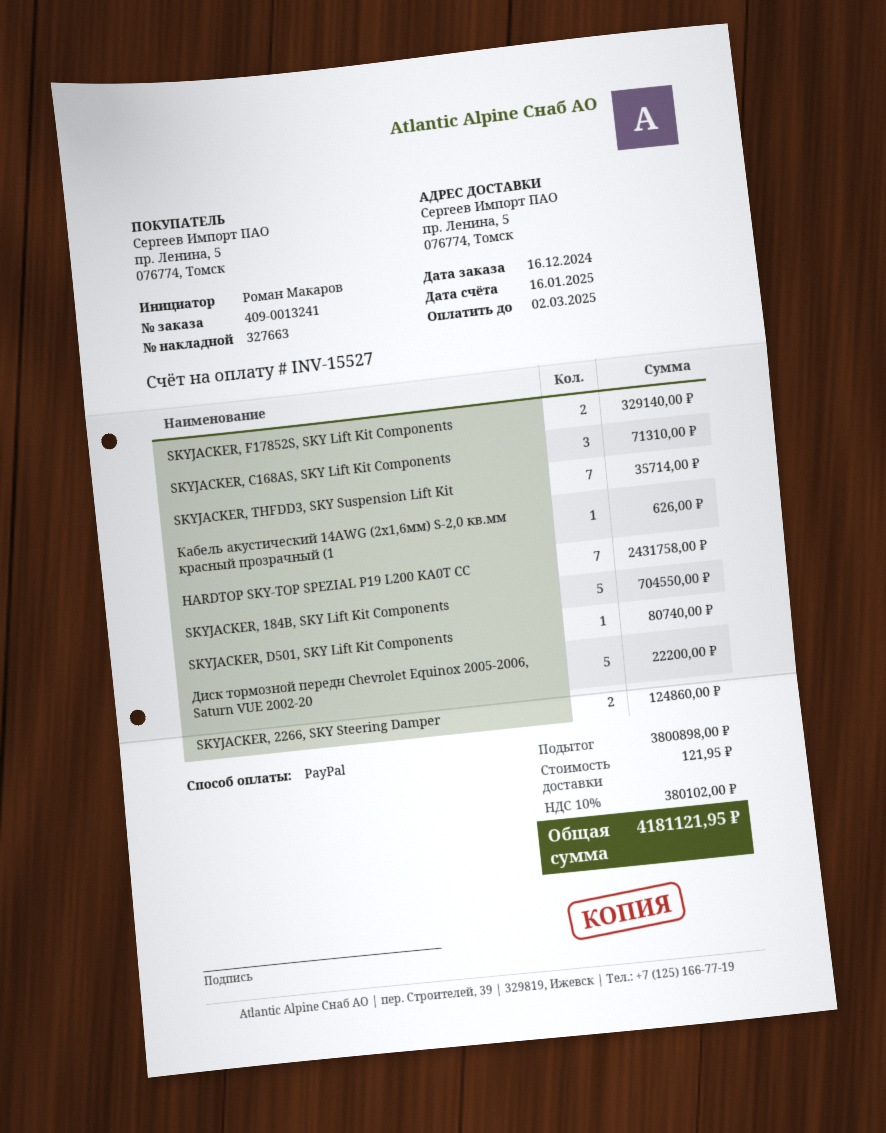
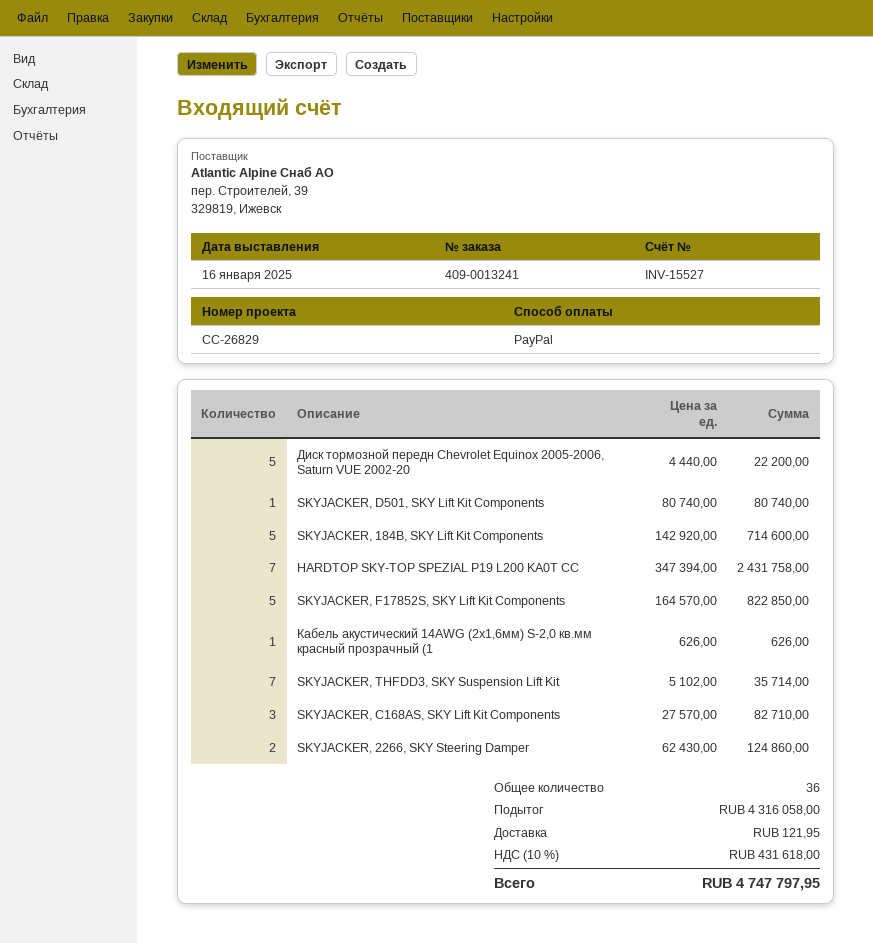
SKYJACKER, F17852S, SKY Lift Kit Components: 2 for 329140.00 -> 5 for 822850.00
SKYJACKER, C168AS, SKY Lift Kit Components: 3 for 71310.00 -> 3 for 82710.00
SKYJACKER, 184B, SKY Lift Kit Components: 5 for 704550.00 -> 5 for 714600.00
subtotal: 3800898.00 -> 4316058.00
tax: 10% = 380102.00 -> 10% = 431618.00
total: 4181121.95 -> 4747797.95

